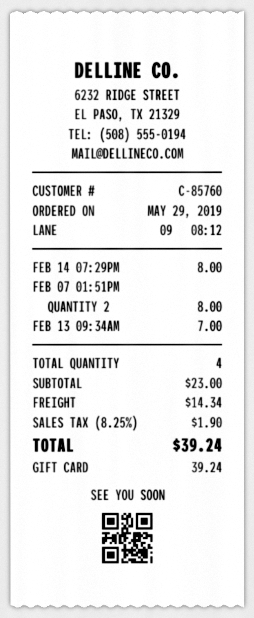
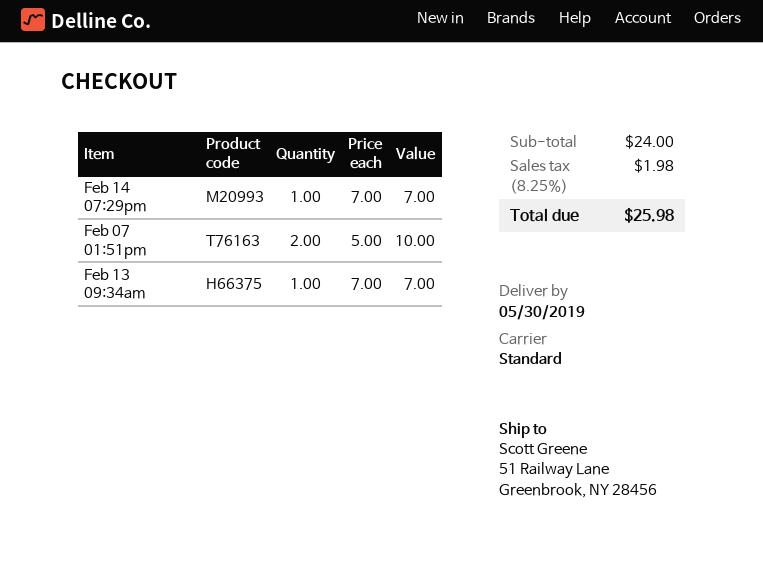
FEB 14 07:29PM: 1 for 8.00 -> 1 for 7.00
FEB 07 01:51PM: 2 for 8.00 -> 2 for 10.00
subtotal: 23.00 -> 24.00
shipping: 14.34 -> none
tax: 8.25% = 1.90 -> 8.25% = 1.98
total: 39.24 -> 25.98

